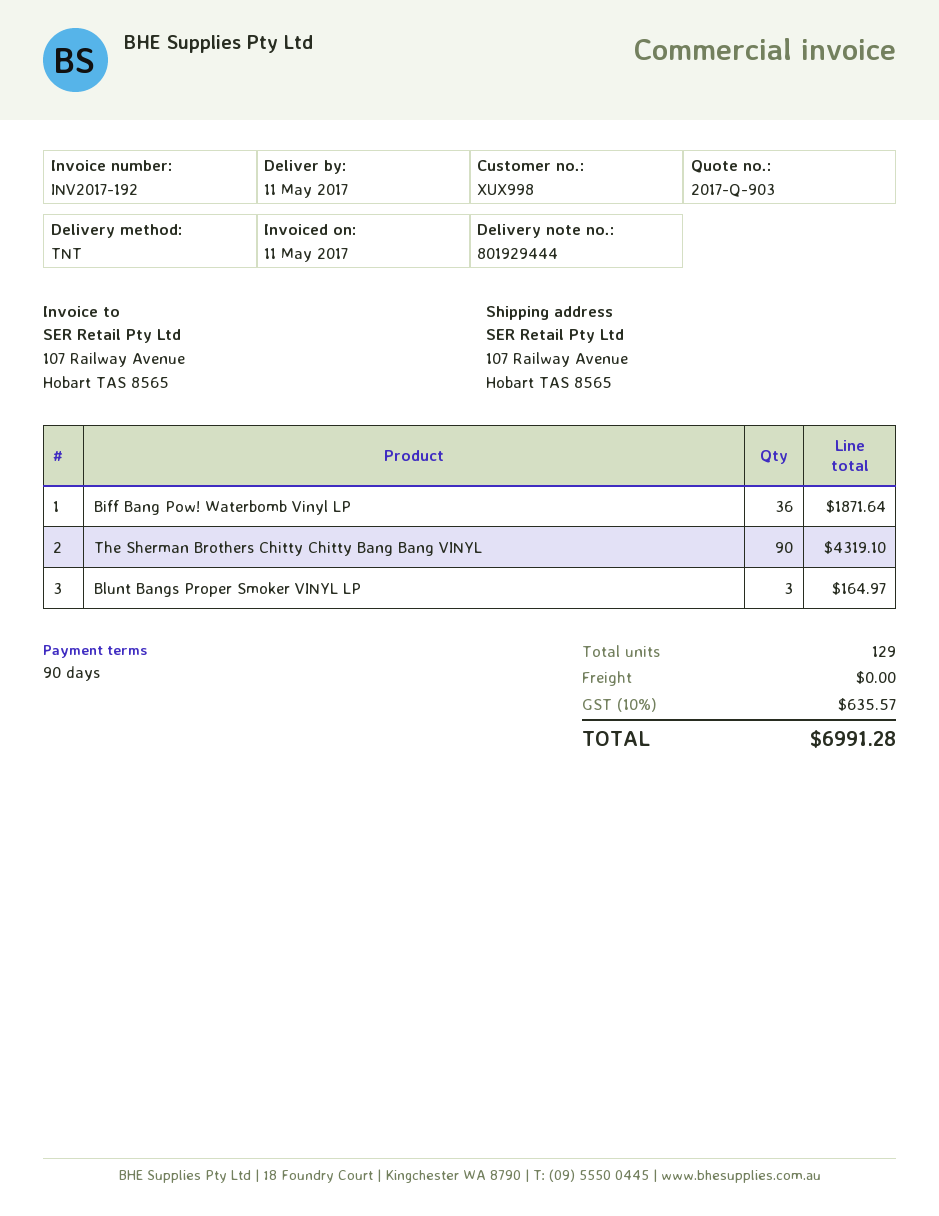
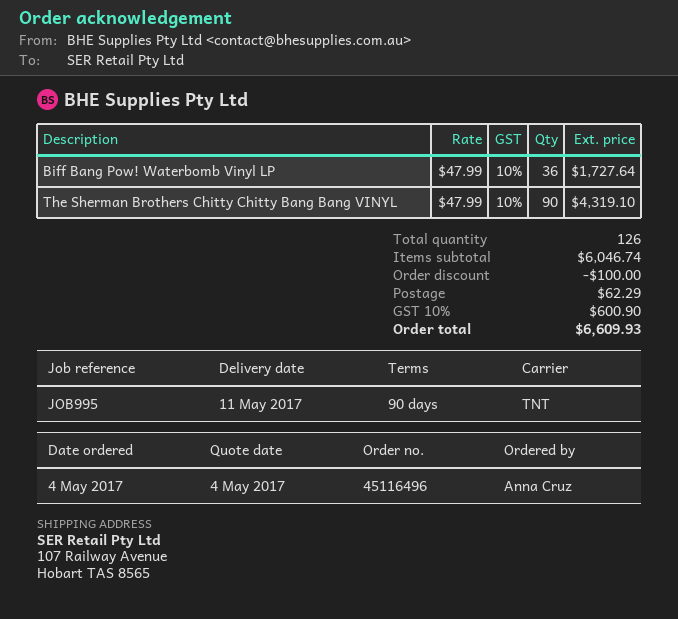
Biff Bang Pow! Waterbomb Vinyl LP: 36 for 1871.64 -> 36 for 1727.64
Blunt Bangs Proper Smoker VINYL LP: 3 for 164.97 -> none
total quantity: 129 -> 126
discount: none -> 100.00
shipping: 0.00 -> 62.29
tax: 10% = 635.57 -> 10% = 600.90
total: 6991.28 -> 6609.93

